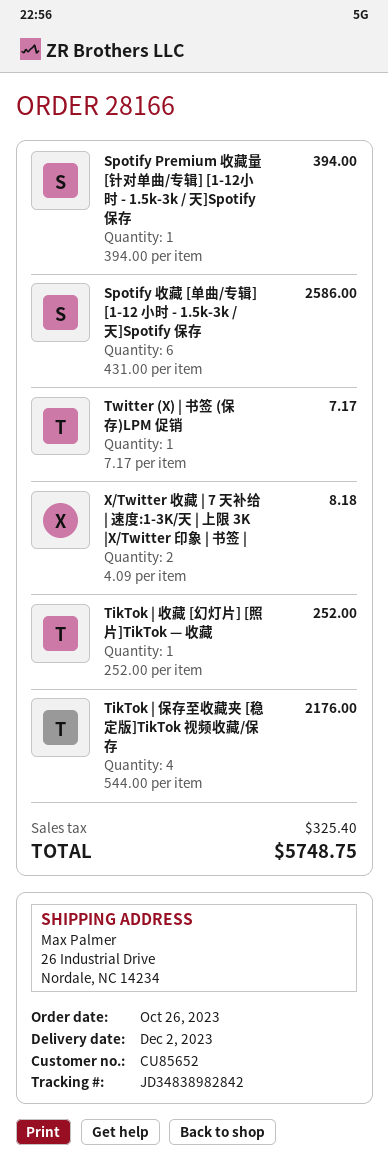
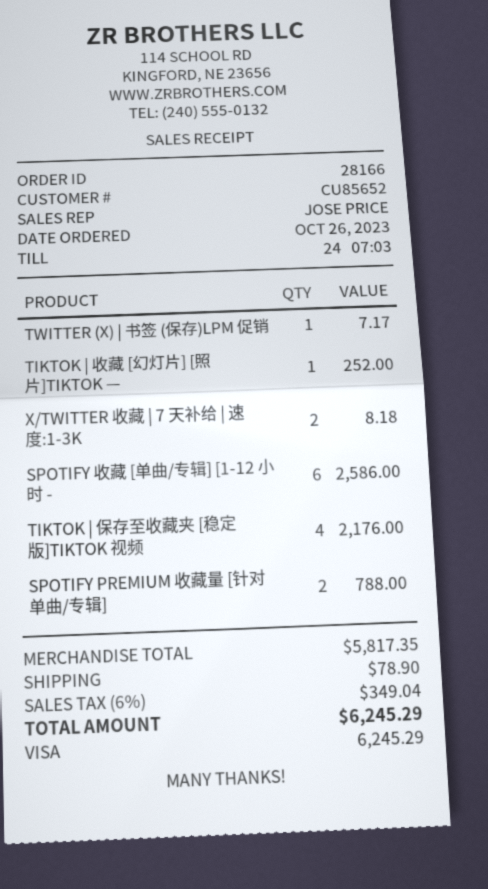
Spotify Premium 收藏量 [针对单曲/专辑] [1-12小时 - 1.5k-3k / 天]Spotify 保存: 1 for 394.00 -> 2 for 788.00
shipping: none -> 78.90
tax: 325.40 -> 349.04
total: 5748.75 -> 6245.29

